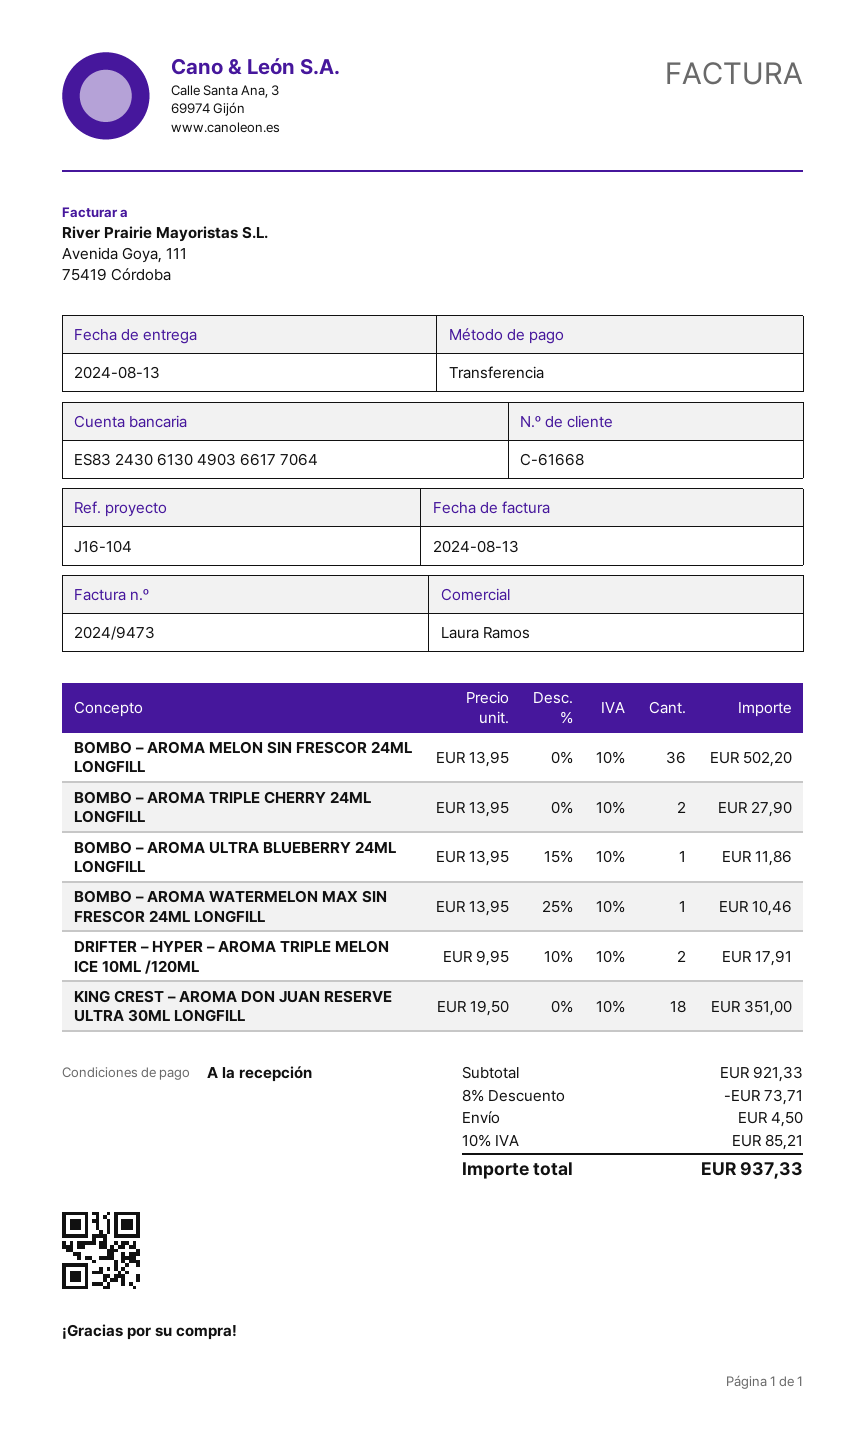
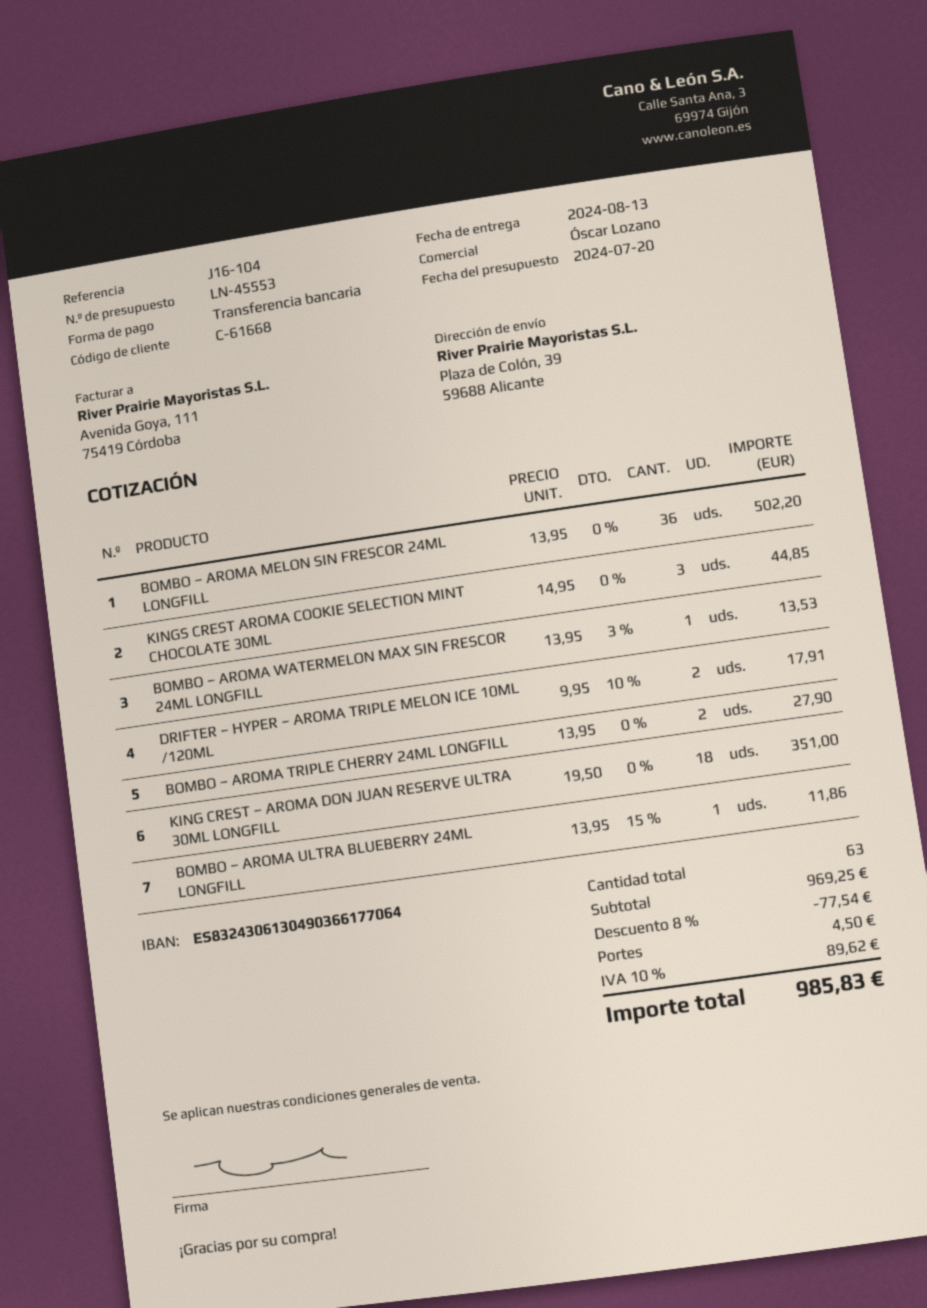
sales rep: Laura Ramos -> Óscar Lozano
BOMBO – AROMA WATERMELON MAX SIN FRESCOR 24ML LONGFILL: 1 x 13.95 - 25% = 10.46 -> 1 x 13.95 - 3% = 13.53
KINGS CREST AROMA COOKIE SELECTION MINT CHOCOLATE 30ML: none -> 3 x 14.95 = 44.85
subtotal: 921.33 -> 969.25
discount: 8% = 73.71 -> 8% = 77.54
tax: 10% = 85.21 -> 10% = 89.62
total: 937.33 -> 985.83

